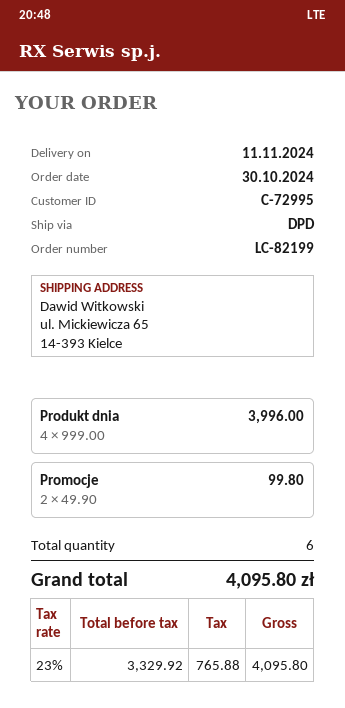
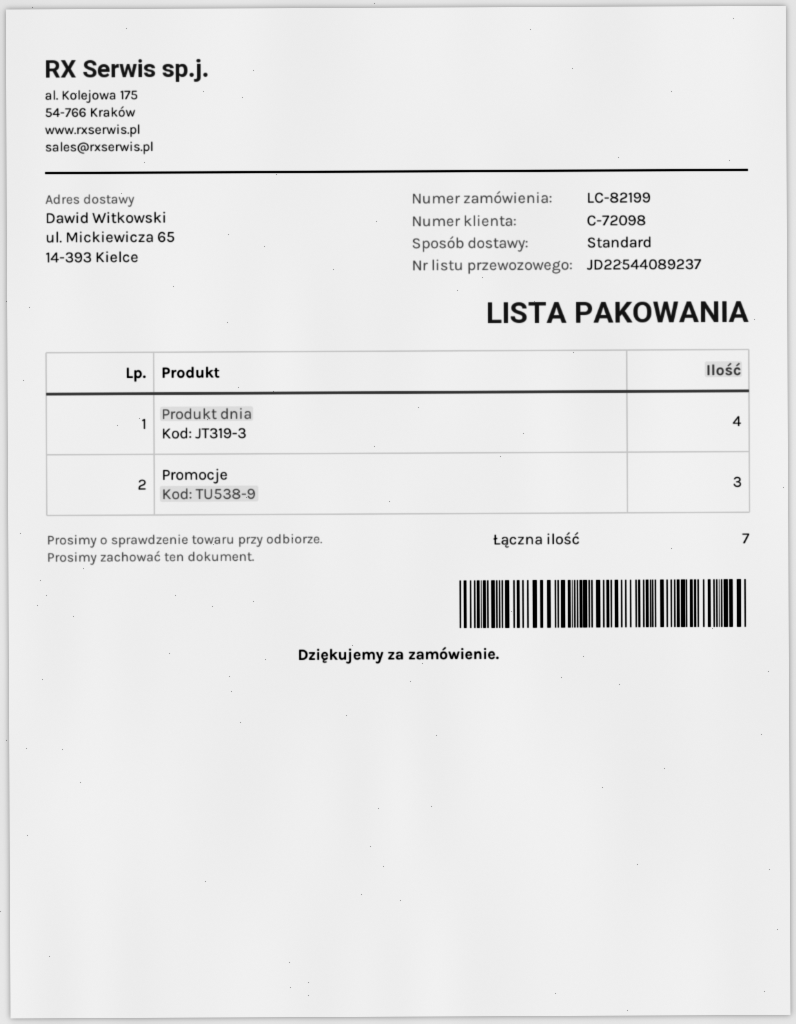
customer number: C-72995 -> C-72098
shipping method: DPD -> standard
Promocje: 2 -> 3
total quantity: 6 -> 7

